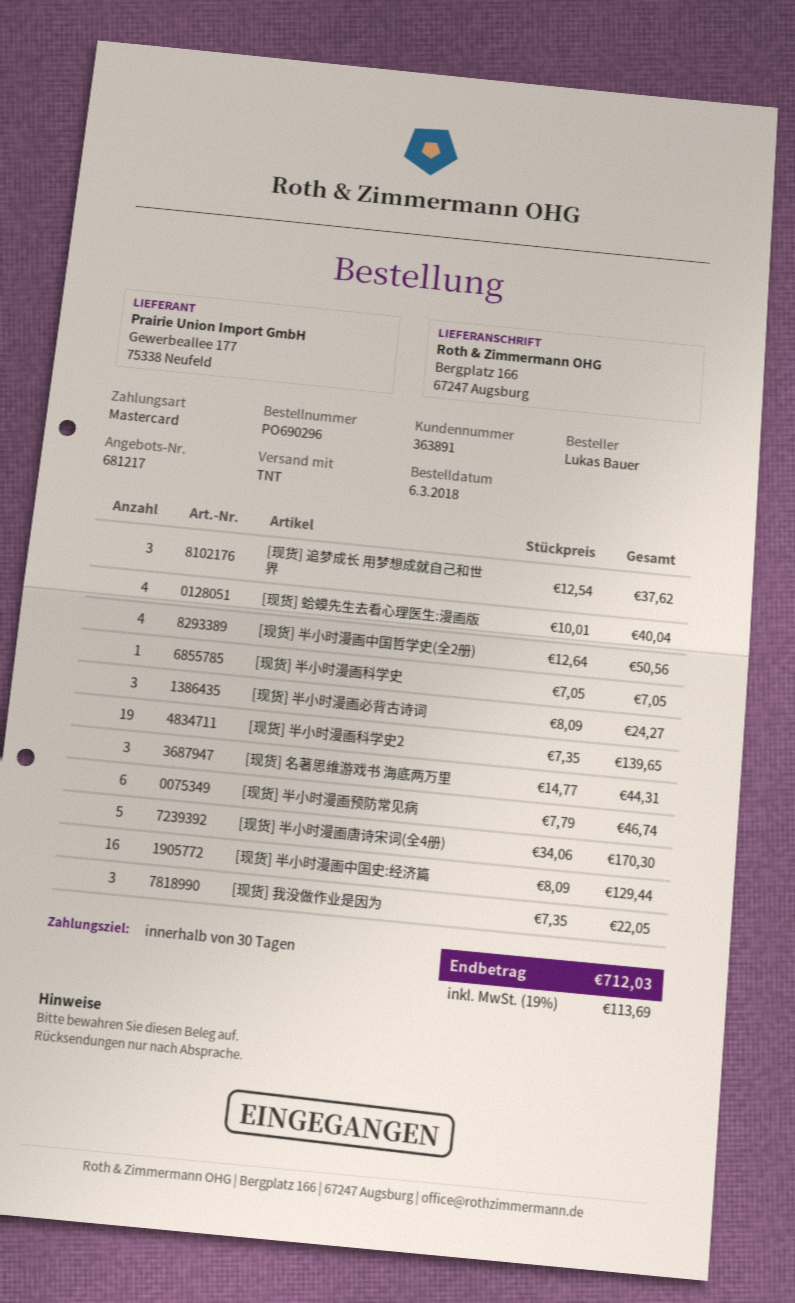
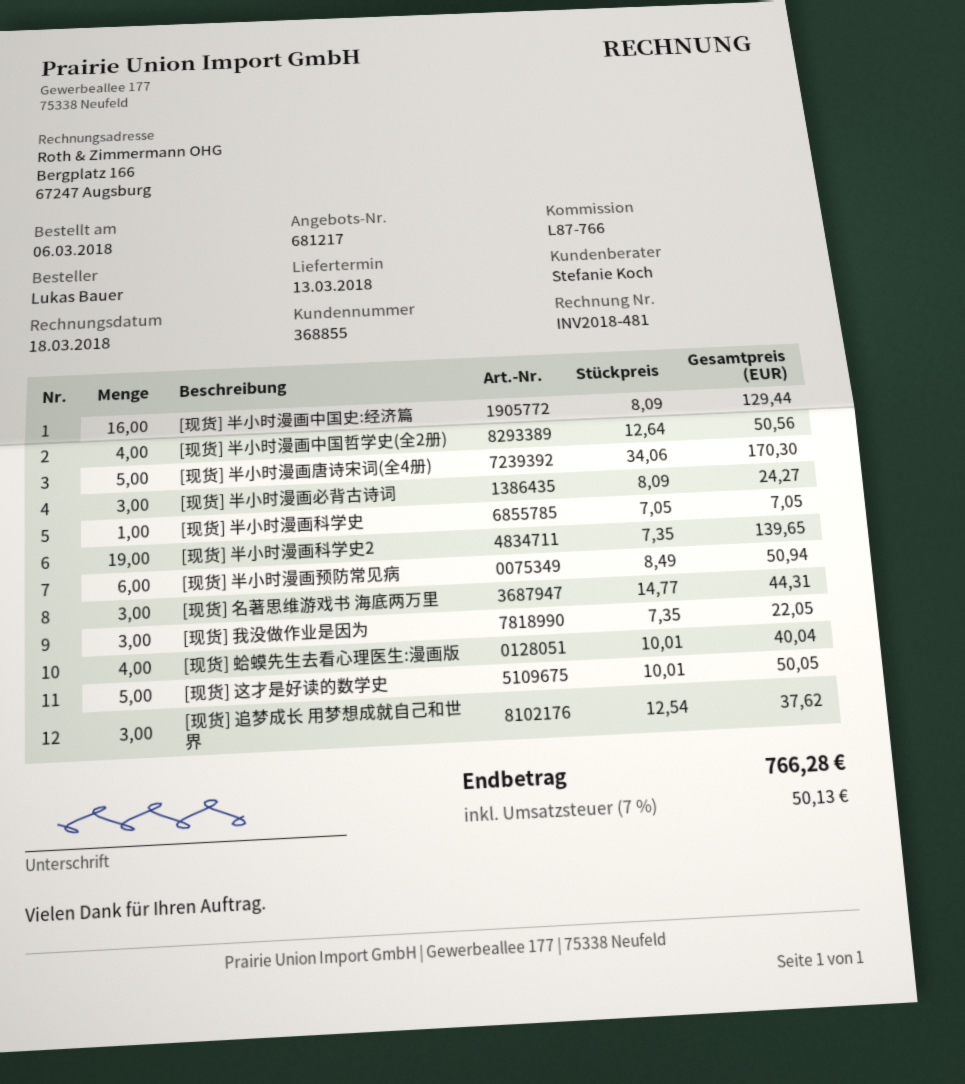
customer number: 363891 -> 368855
[现货] 半小时漫画预防常见病: 6 x 7.79 = 46.74 -> 6 x 8.49 = 50.94
[现货] 这才是好读的数学史: none -> 5 x 10.01 = 50.05
tax: 19% = 113.69 -> 7% = 50.13
total: 712.03 -> 766.28

